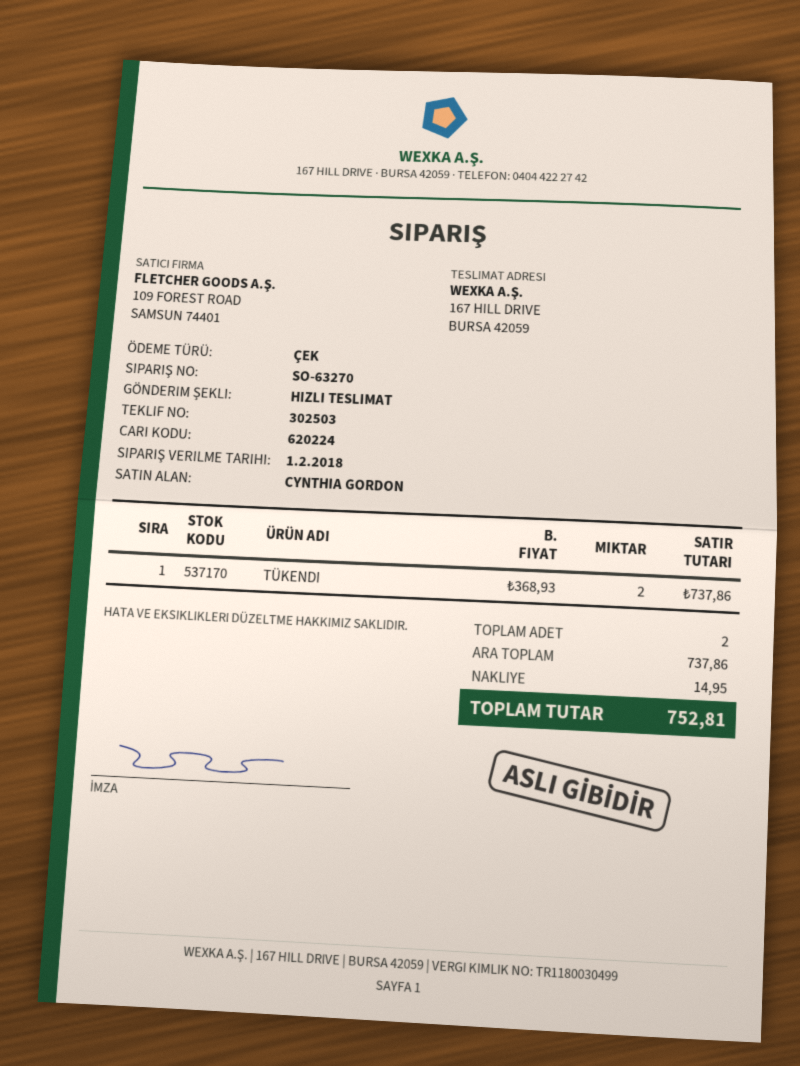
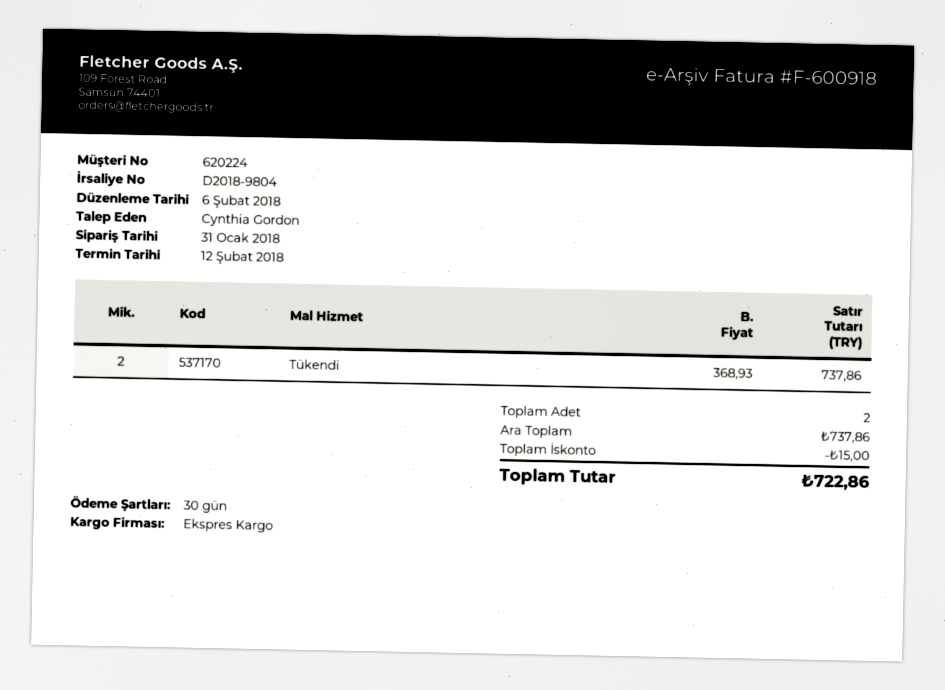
order date: 2018-02-01 -> 2018-01-31
discount: none -> 15.00
shipping: 14.95 -> none
total: 752.81 -> 722.86

